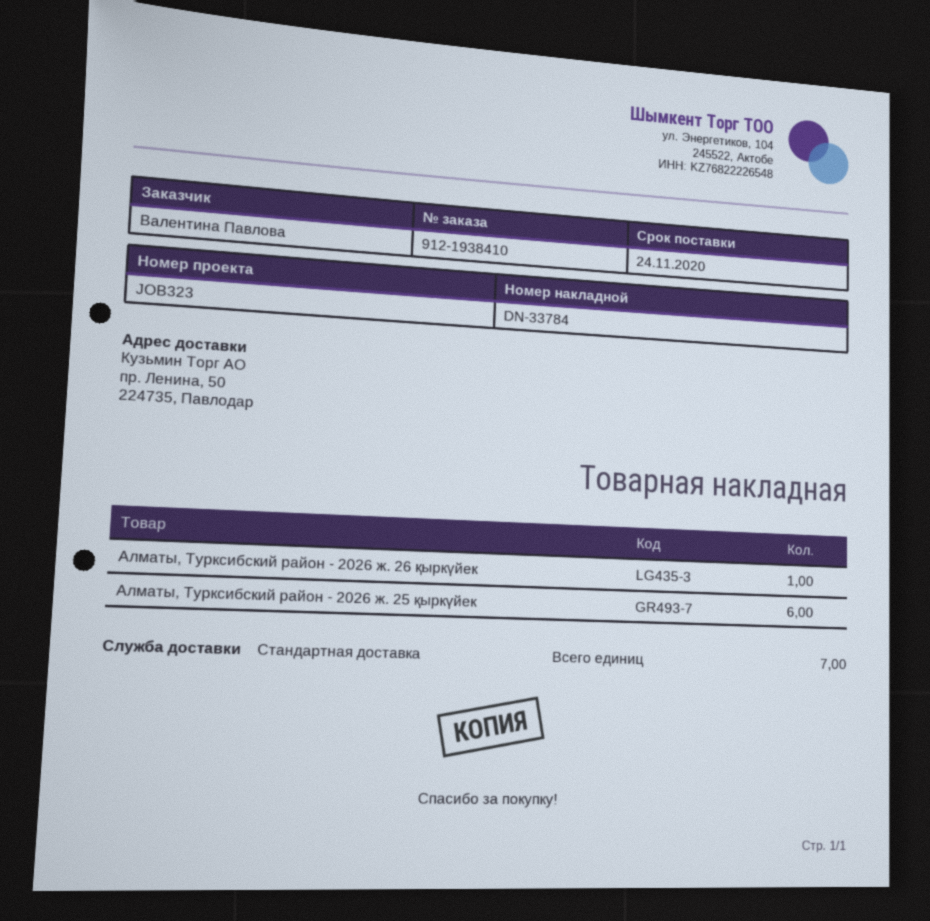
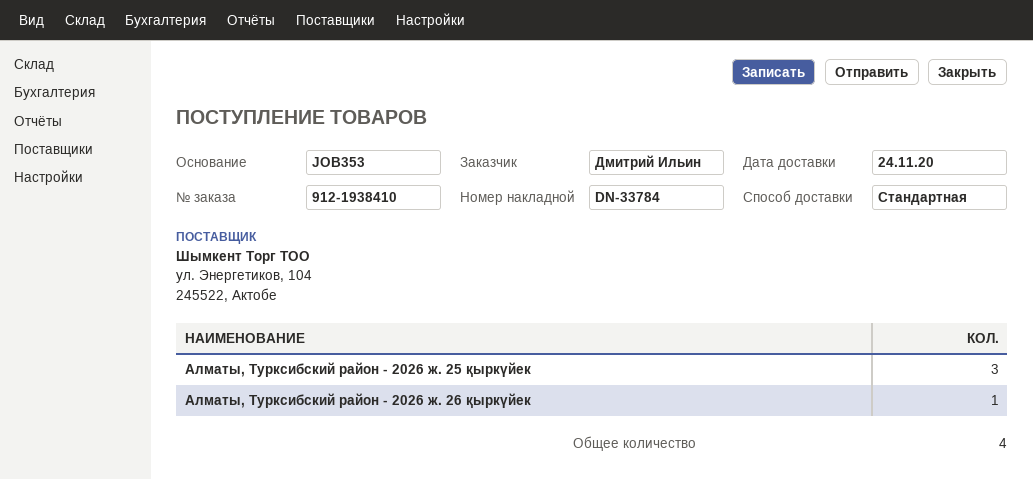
reference: JOB323 -> JOB353
ordered by: Валентина Павлова -> Дмитрий Ильин
Алматы, Турксибский район - 2026 ж. 25 қыркүйек: 6 -> 3
total quantity: 7 -> 4

